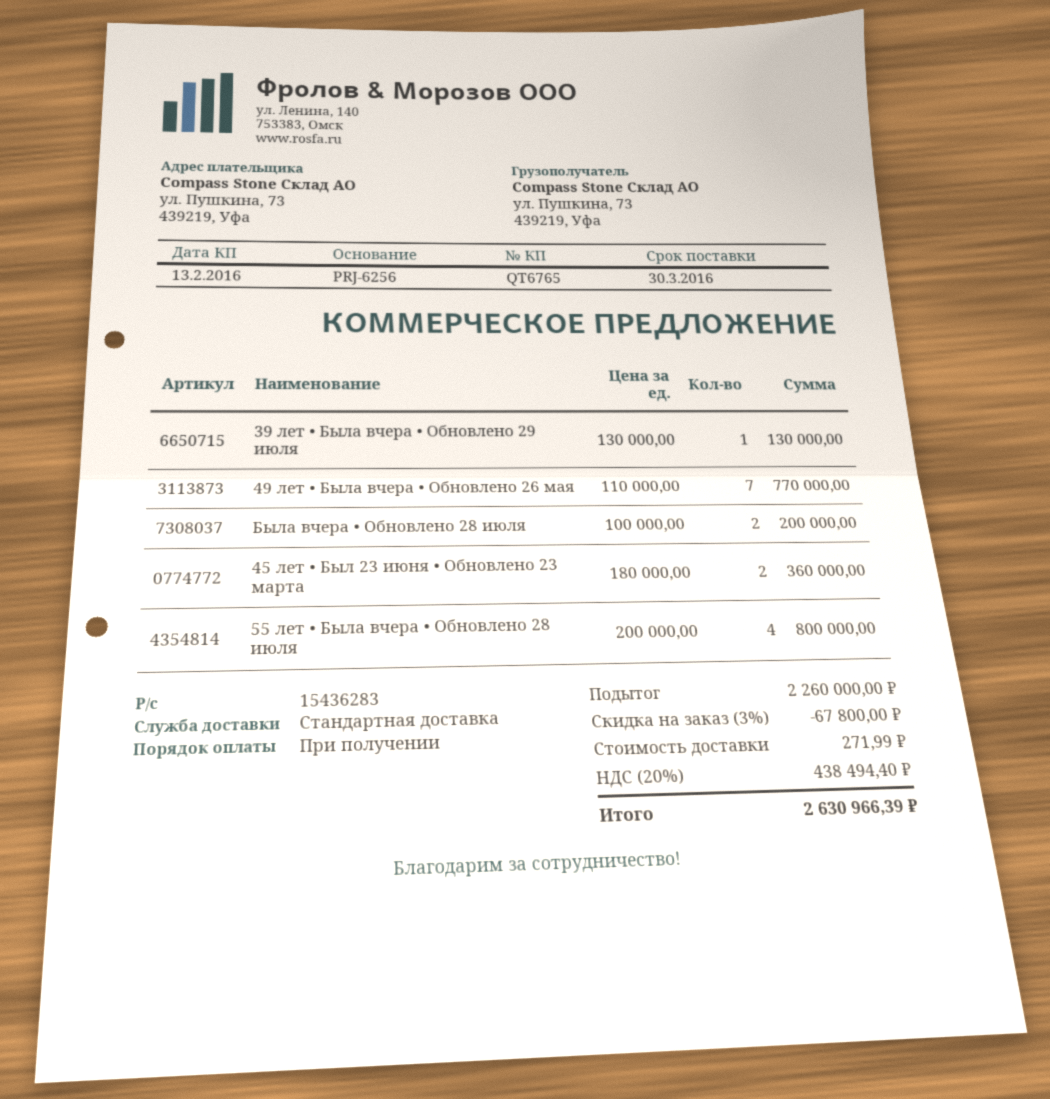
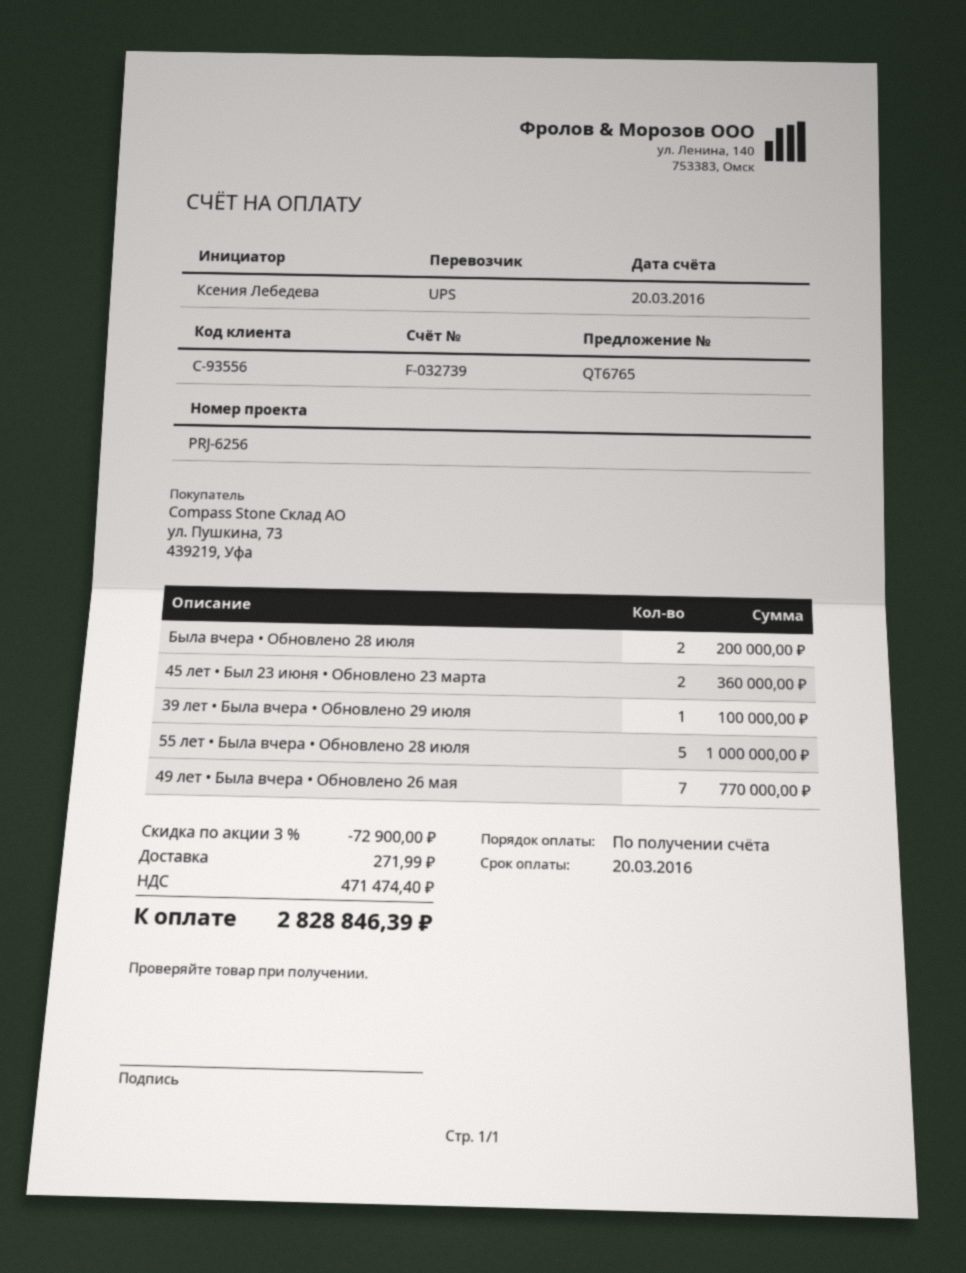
shipping method: standard -> UPS
39 лет • Была вчера • Обновлено 29 июля: 1 for 130000.00 -> 1 for 100000.00
55 лет • Была вчера • Обновлено 28 июля: 4 for 800000.00 -> 5 for 1000000.00
discount: 3% = 67800.00 -> 3% = 72900.00
tax: 438494.40 -> 471474.40
total: 2630966.39 -> 2828846.39

